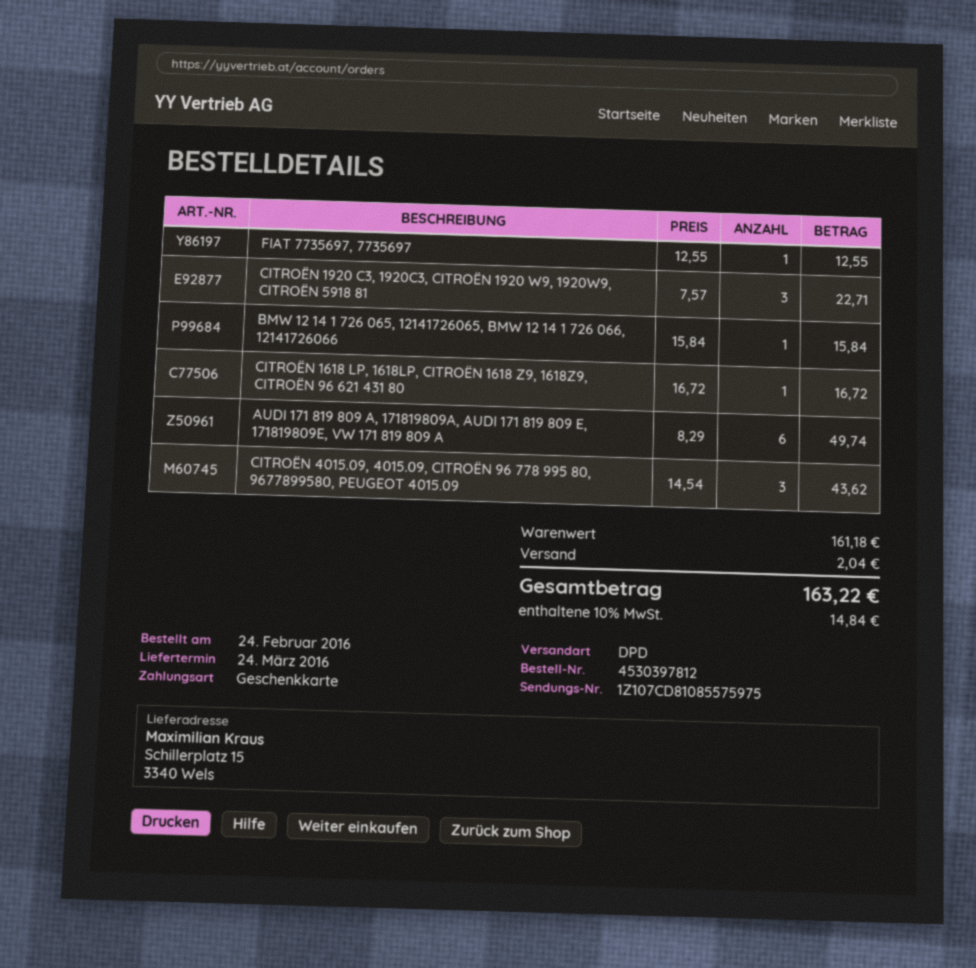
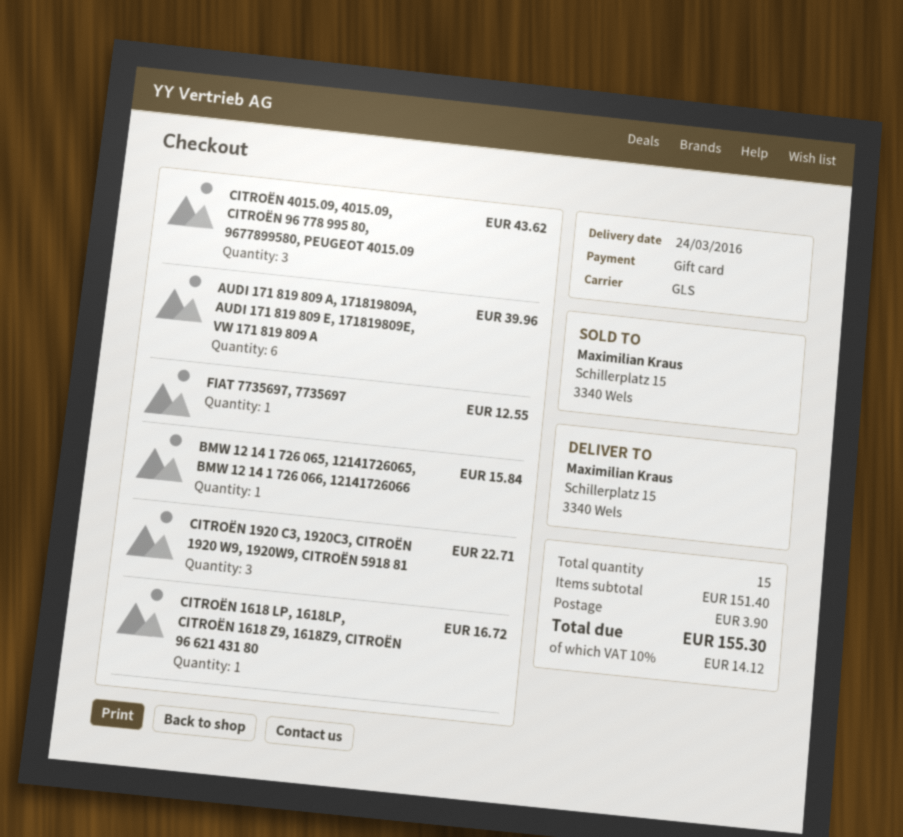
shipping method: DPD -> GLS
AUDI 171 819 809 A, 171819809A, AUDI 171 819 809 E, 171819809E, VW 171 819 809 A: 6 for 49.74 -> 6 for 39.96
subtotal: 161.18 -> 151.40
shipping: 2.04 -> 3.90
tax: 10% = 14.84 -> 10% = 14.12
total: 163.22 -> 155.30

